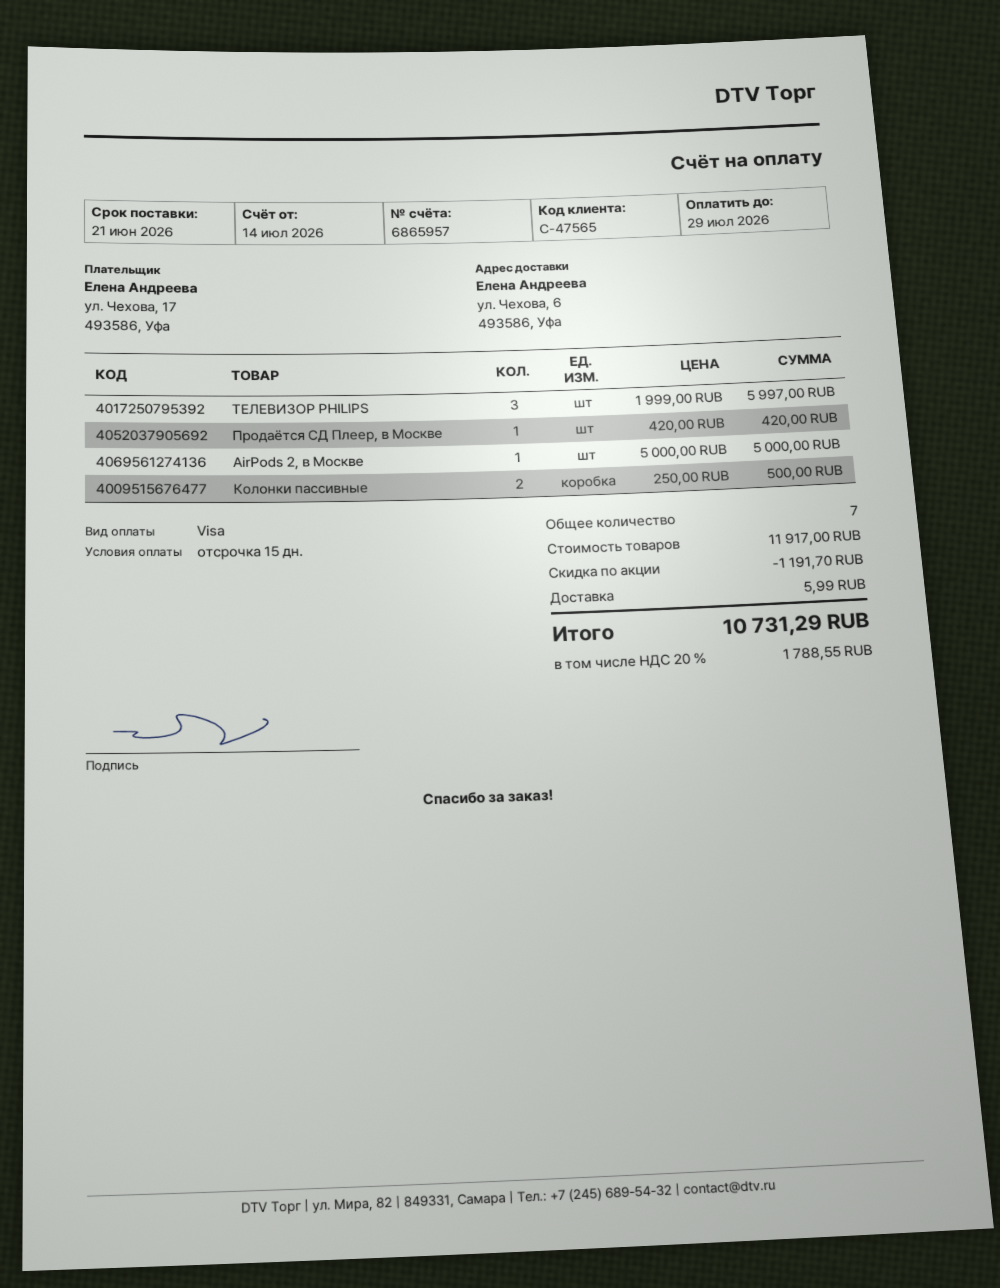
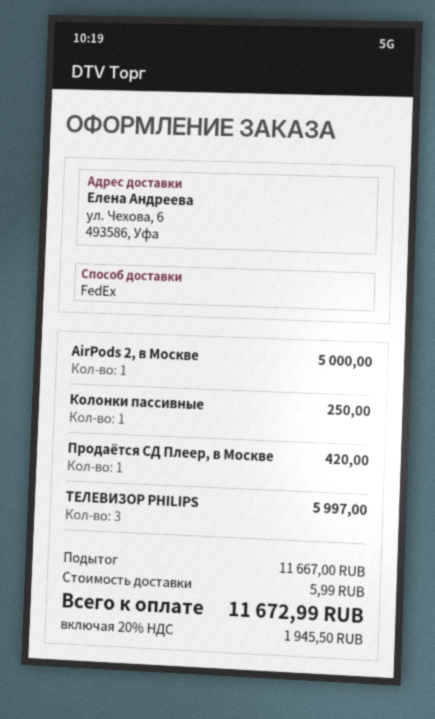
Колонки пассивные: 2 for 500.00 -> 1 for 250.00
subtotal: 11917.00 -> 11667.00
discount: 1191.70 -> none
tax: 20% = 1788.55 -> 20% = 1945.50
total: 10731.29 -> 11672.99

